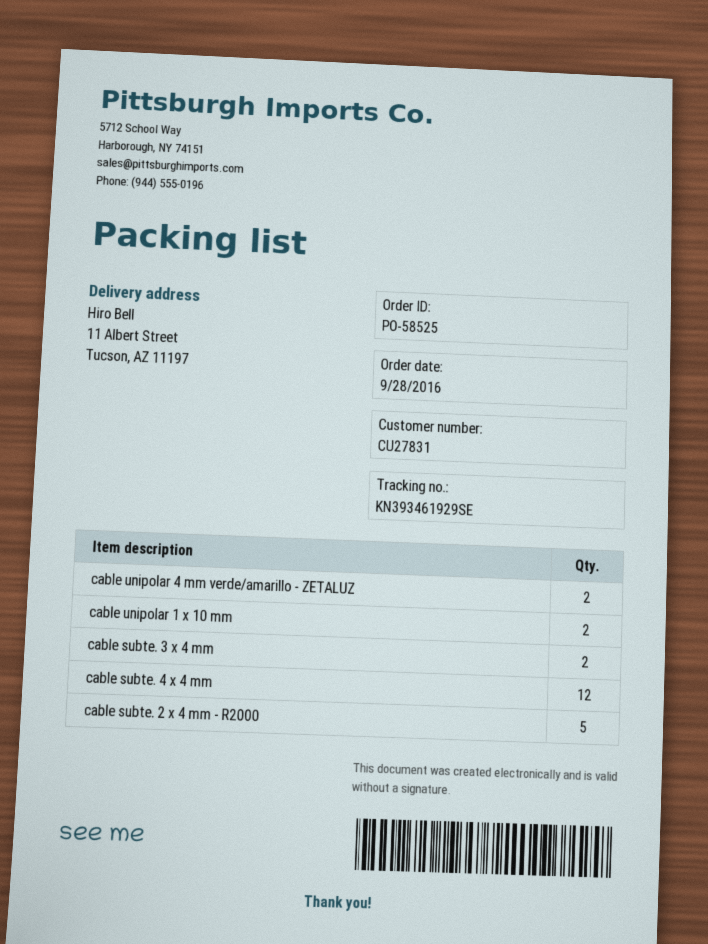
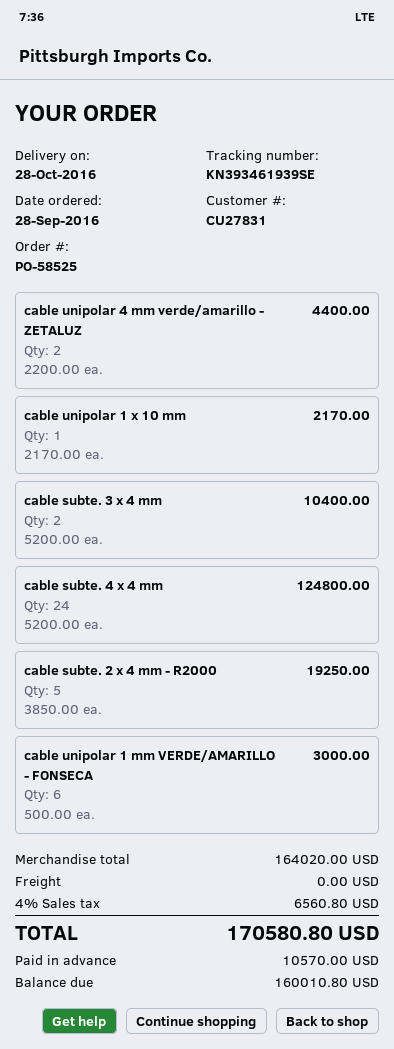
tracking number: KN393461929SE -> KN393461939SE
cable unipolar 1 x 10 mm: 2 -> 1
cable subte. 4 x 4 mm: 12 -> 24
cable unipolar 1 mm VERDE/AMARILLO - FONSECA: none -> 6

